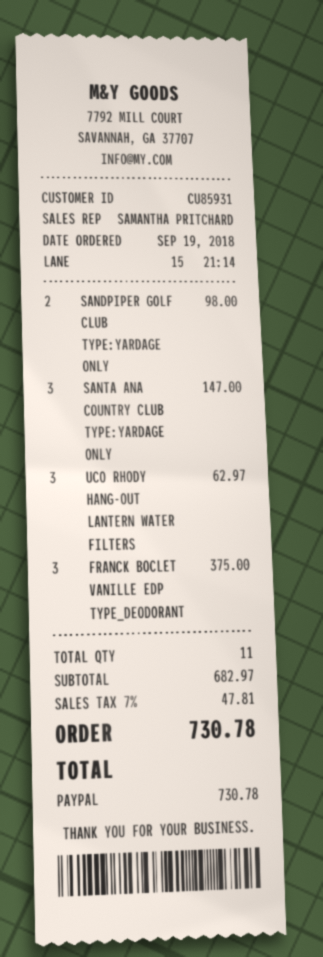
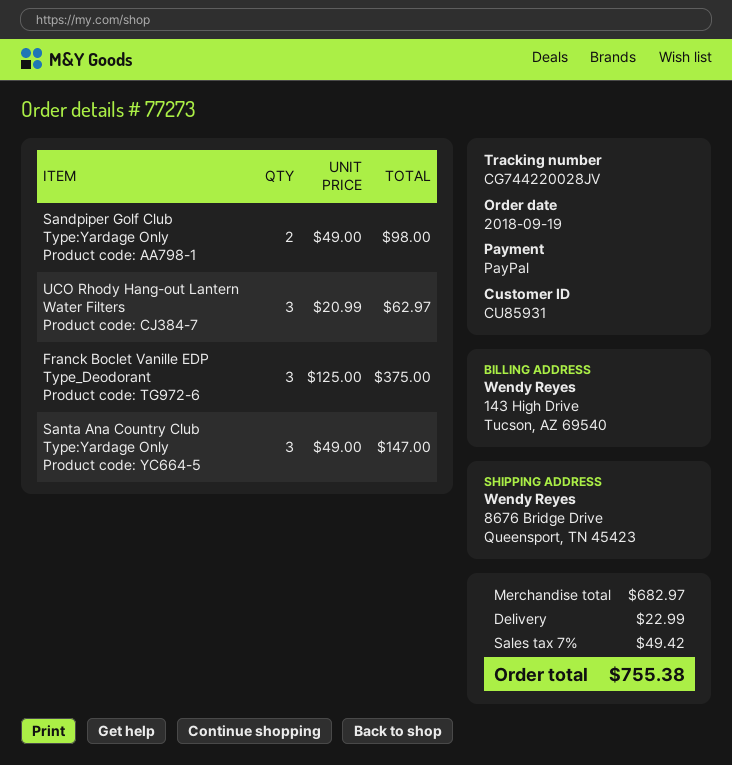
shipping: none -> 22.99
tax: 7% = 47.81 -> 7% = 49.42
total: 730.78 -> 755.38

